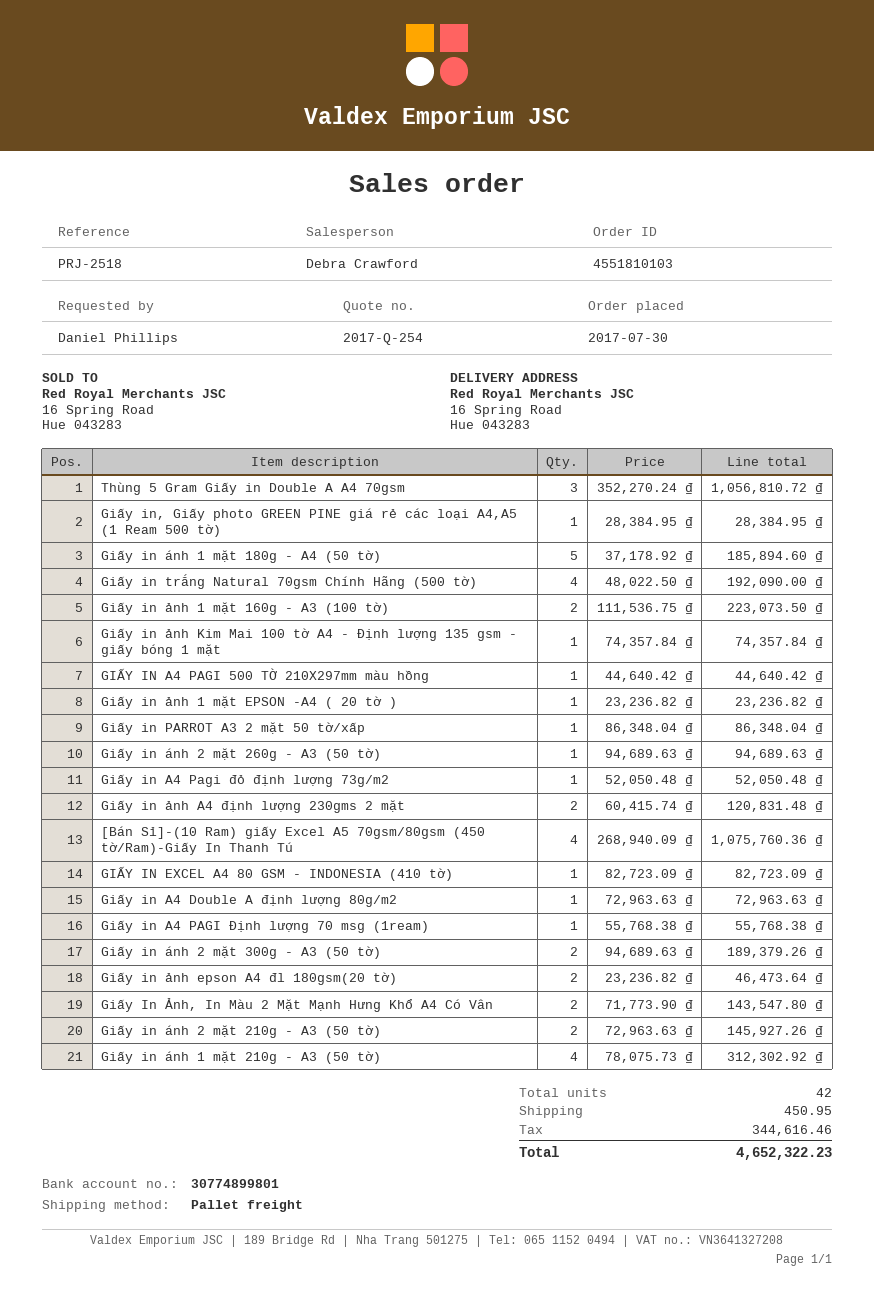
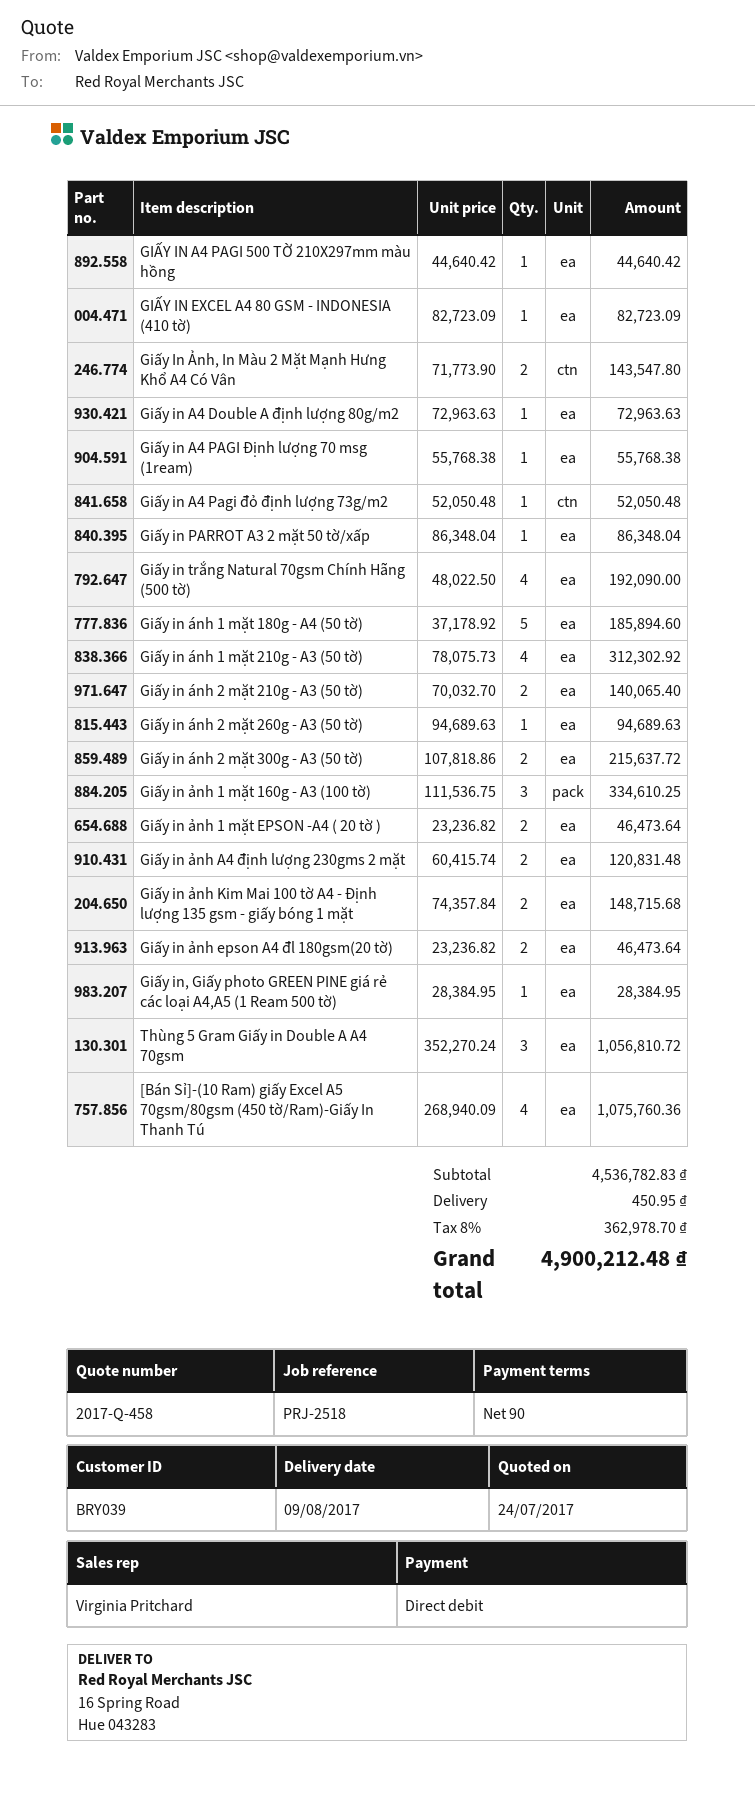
quote number: 2017-Q-254 -> 2017-Q-458
sales rep: Debra Crawford -> Virginia Pritchard
Giấy in ảnh 1 mặt 160g - A3 (100 tờ): 2 x 111536.75 = 223073.50 -> 3 x 111536.75 = 334610.25
Giấy in ảnh Kim Mai 100 tờ A4 - Định lượng 135 gsm - giấy bóng 1 mặt: 1 x 74357.84 = 74357.84 -> 2 x 74357.84 = 148715.68
Giấy in ảnh 1 mặt EPSON -A4 ( 20 tờ ): 1 x 23236.82 = 23236.82 -> 2 x 23236.82 = 46473.64
Giấy in ánh 2 mặt 300g - A3 (50 tờ): 2 x 94689.63 = 189379.26 -> 2 x 107818.86 = 215637.72
Giấy in ánh 2 mặt 210g - A3 (50 tờ): 2 x 72963.63 = 145927.26 -> 2 x 70032.70 = 140065.40
tax: 344616.46 -> 362978.70
total: 4652322.23 -> 4900212.48

